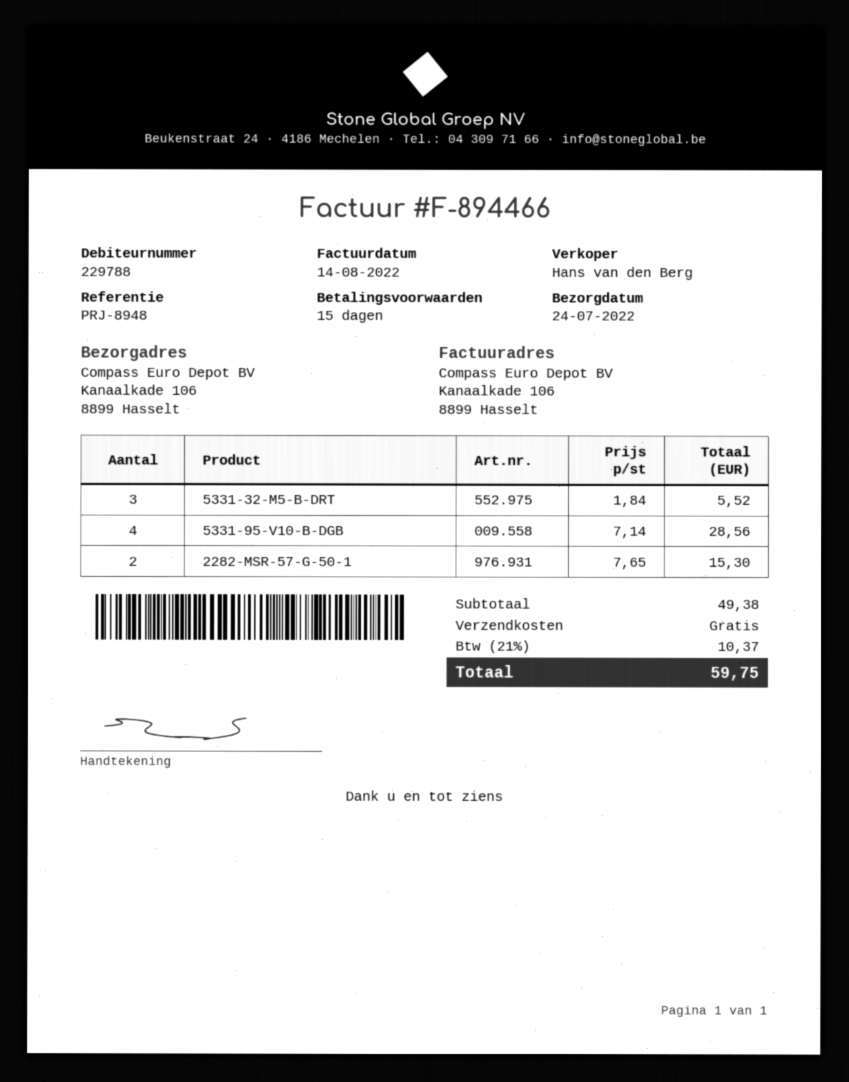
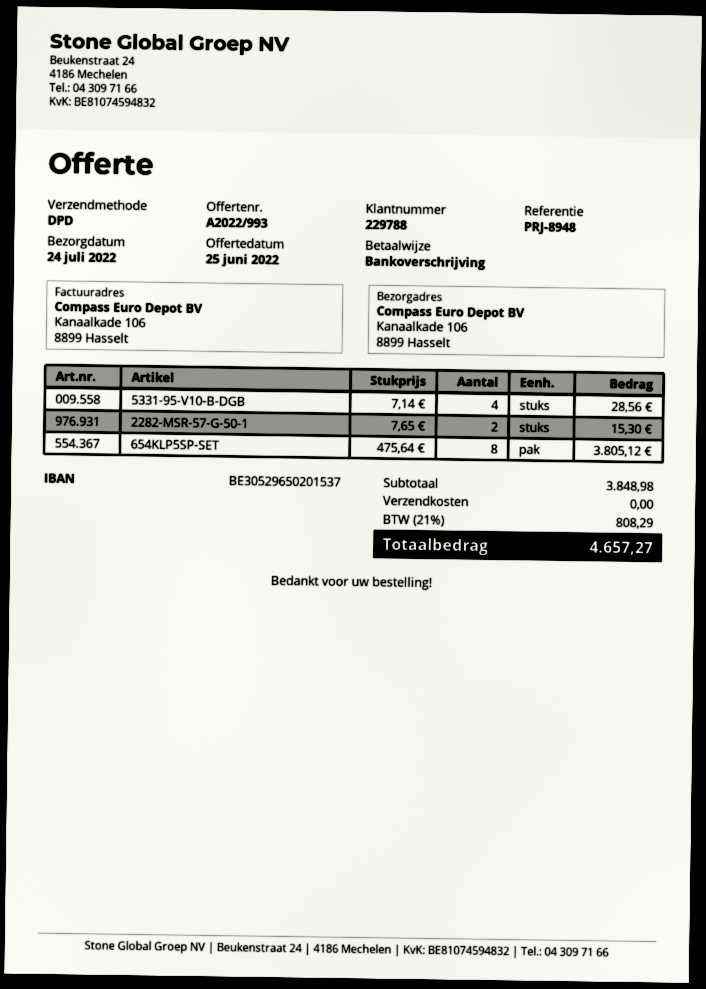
5331-32-M5-B-DRT: 3 x 1.84 = 5.52 -> none
654KLP5SP-SET: none -> 8 x 475.64 = 3805.12
subtotal: 49.38 -> 3848.98
tax: 21% = 10.37 -> 21% = 808.29
total: 59.75 -> 4657.27

